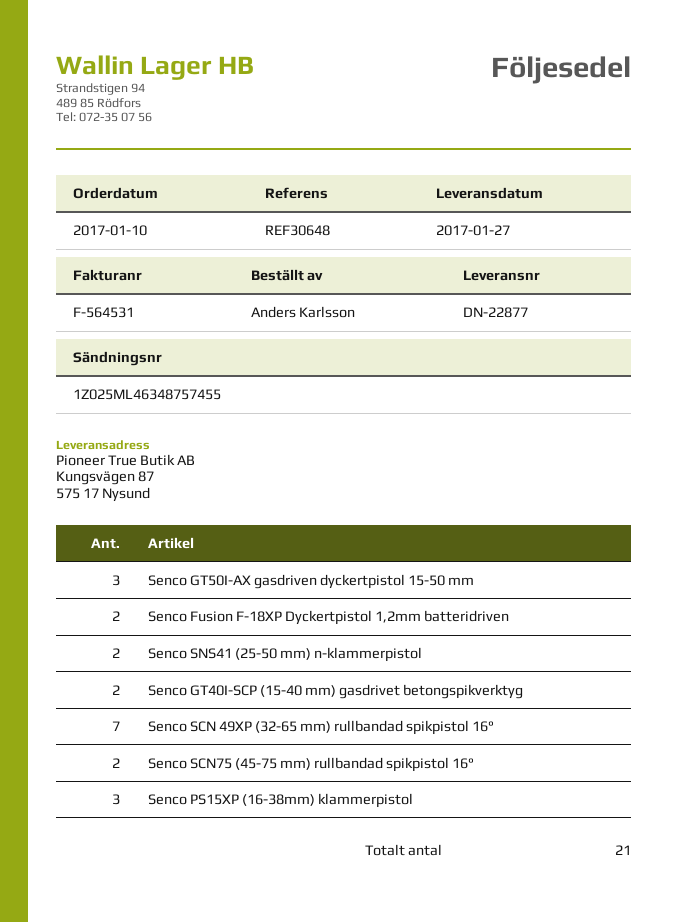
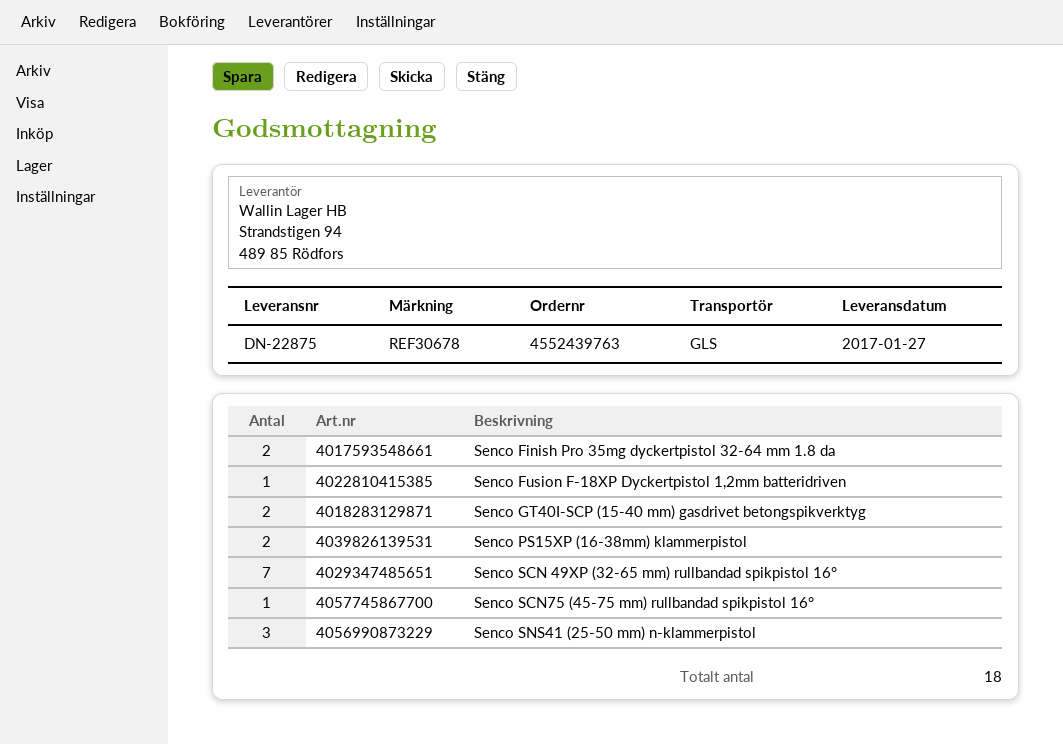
delivery note number: DN-22877 -> DN-22875
reference: REF30648 -> REF30678
Senco GT50I-AX gasdriven dyckertpistol 15-50 mm: 3 -> none
Senco Fusion F-18XP Dyckertpistol 1,2mm batteridriven: 2 -> 1
Senco SNS41 (25-50 mm) n-klammerpistol: 2 -> 3
Senco SCN75 (45-75 mm) rullbandad spikpistol 16°: 2 -> 1
Senco PS15XP (16-38mm) klammerpistol: 3 -> 2
Senco Finish Pro 35mg dyckertpistol 32-64 mm 1.8 da: none -> 2
total quantity: 21 -> 18

